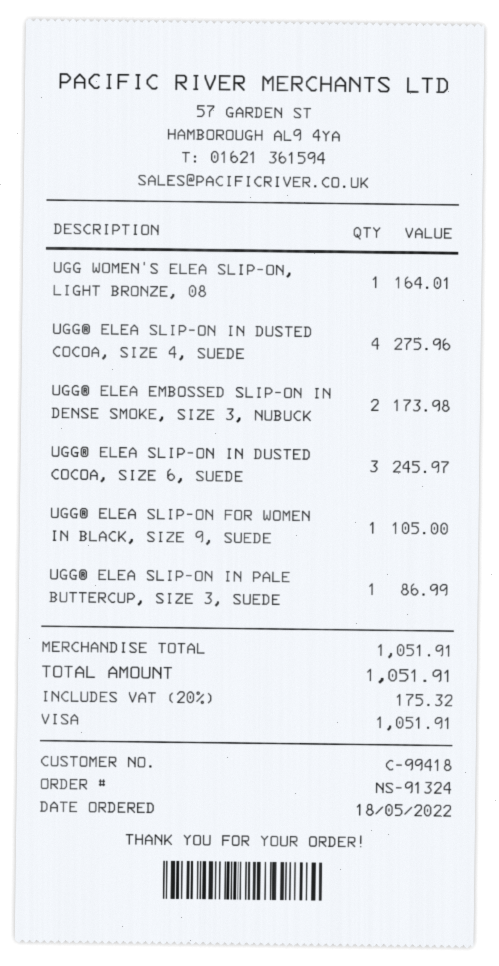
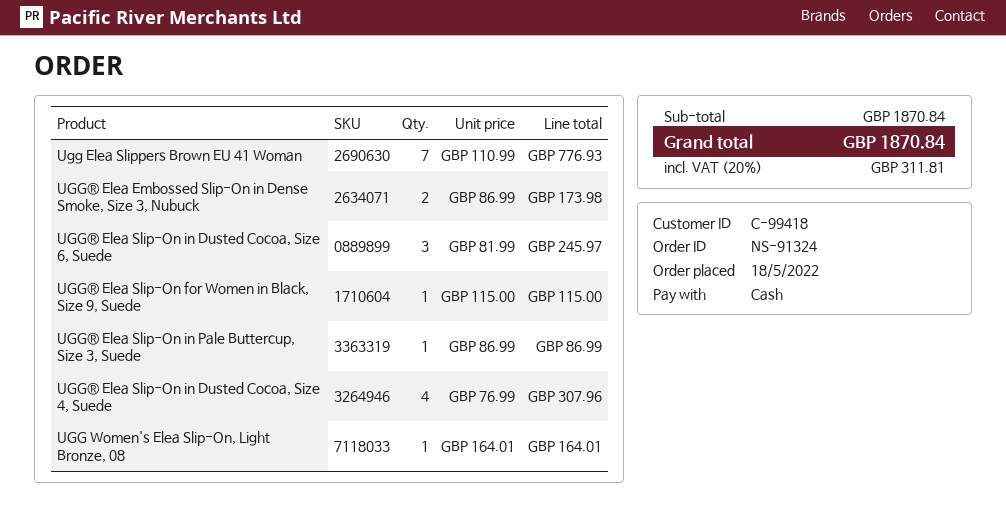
payment method: Visa -> cash
UGG® ELEA SLIP-ON IN DUSTED COCOA, SIZE 4, SUEDE: 4 for 275.96 -> 4 for 307.96
UGG® ELEA SLIP-ON FOR WOMEN IN BLACK, SIZE 9, SUEDE: 1 for 105.00 -> 1 for 115.00
Ugg Elea Slippers Brown EU 41 Woman: none -> 7 for 776.93
subtotal: 1051.91 -> 1870.84
tax: 20% = 175.32 -> 20% = 311.81
total: 1051.91 -> 1870.84

